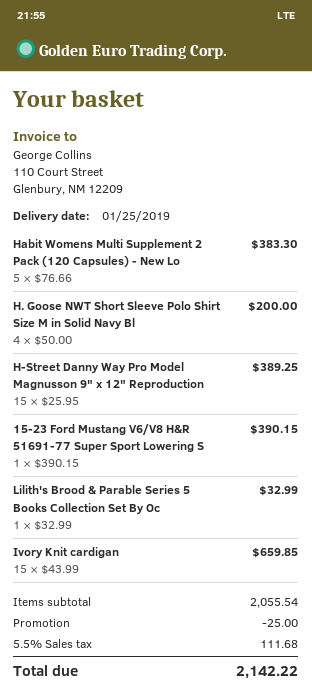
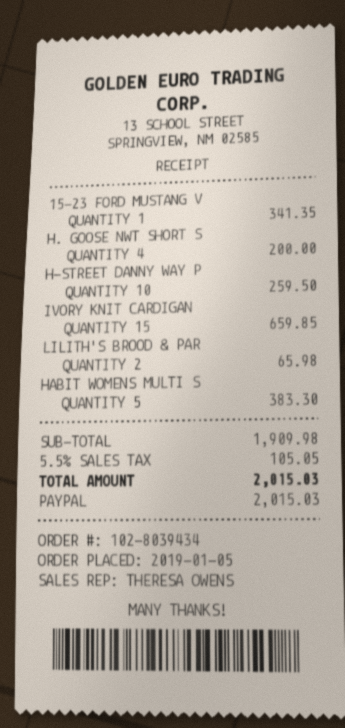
H-Street Danny Way Pro Model Magnusson 9" x 12" Reproduction: 15 for 389.25 -> 10 for 259.50
15-23 Ford Mustang V6/V8 H&R 51691-77 Super Sport Lowering S: 1 for 390.15 -> 1 for 341.35
Lilith's Brood & Parable Series 5 Books Collection Set By Oc: 1 for 32.99 -> 2 for 65.98
subtotal: 2055.54 -> 1909.98
discount: 25.00 -> none
tax: 5.5% = 111.68 -> 5.5% = 105.05
total: 2142.22 -> 2015.03

